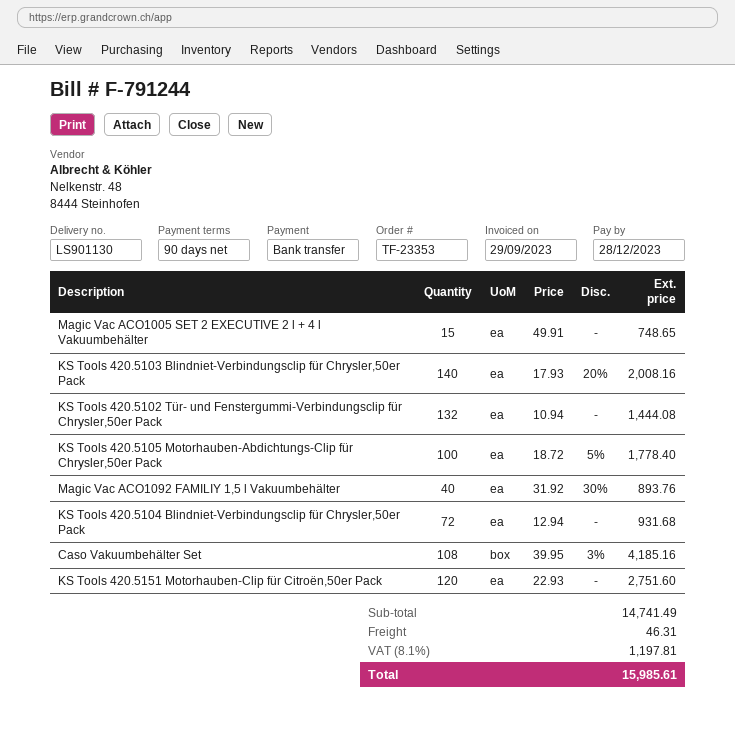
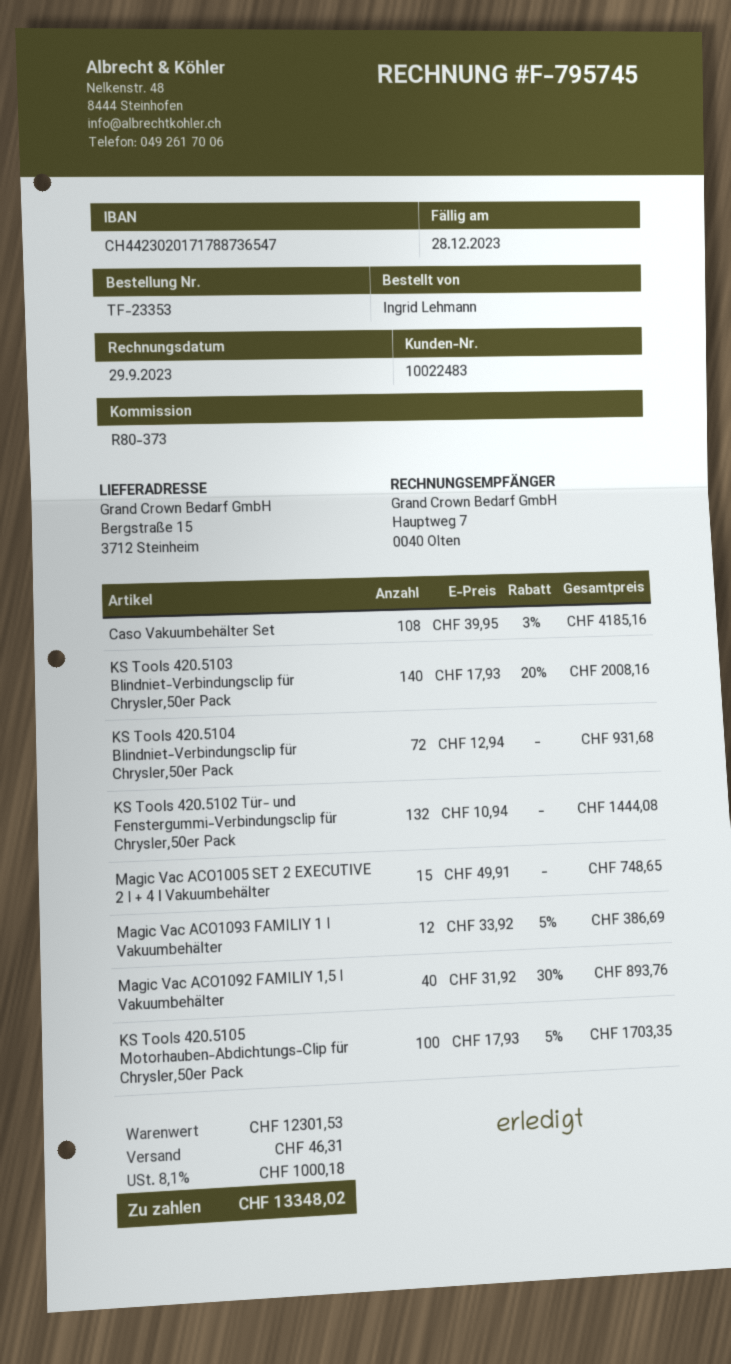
invoice number: F-791244 -> F-795745
KS Tools 420.5105 Motorhauben-Abdichtungs-Clip für Chrysler,50er Pack: 100 x 18.72 - 5% = 1778.40 -> 100 x 17.93 - 5% = 1703.35
KS Tools 420.5151 Motorhauben-Clip für Citroën,50er Pack: 120 x 22.93 = 2751.60 -> none
Magic Vac ACO1093 FAMILIY 1 l Vakuumbehälter: none -> 12 x 33.92 - 5% = 386.69
subtotal: 14741.49 -> 12301.53
tax: 8.1% = 1197.81 -> 8.1% = 1000.18
total: 15985.61 -> 13348.02

